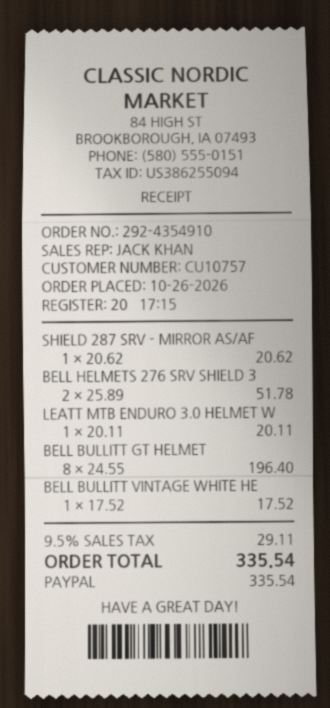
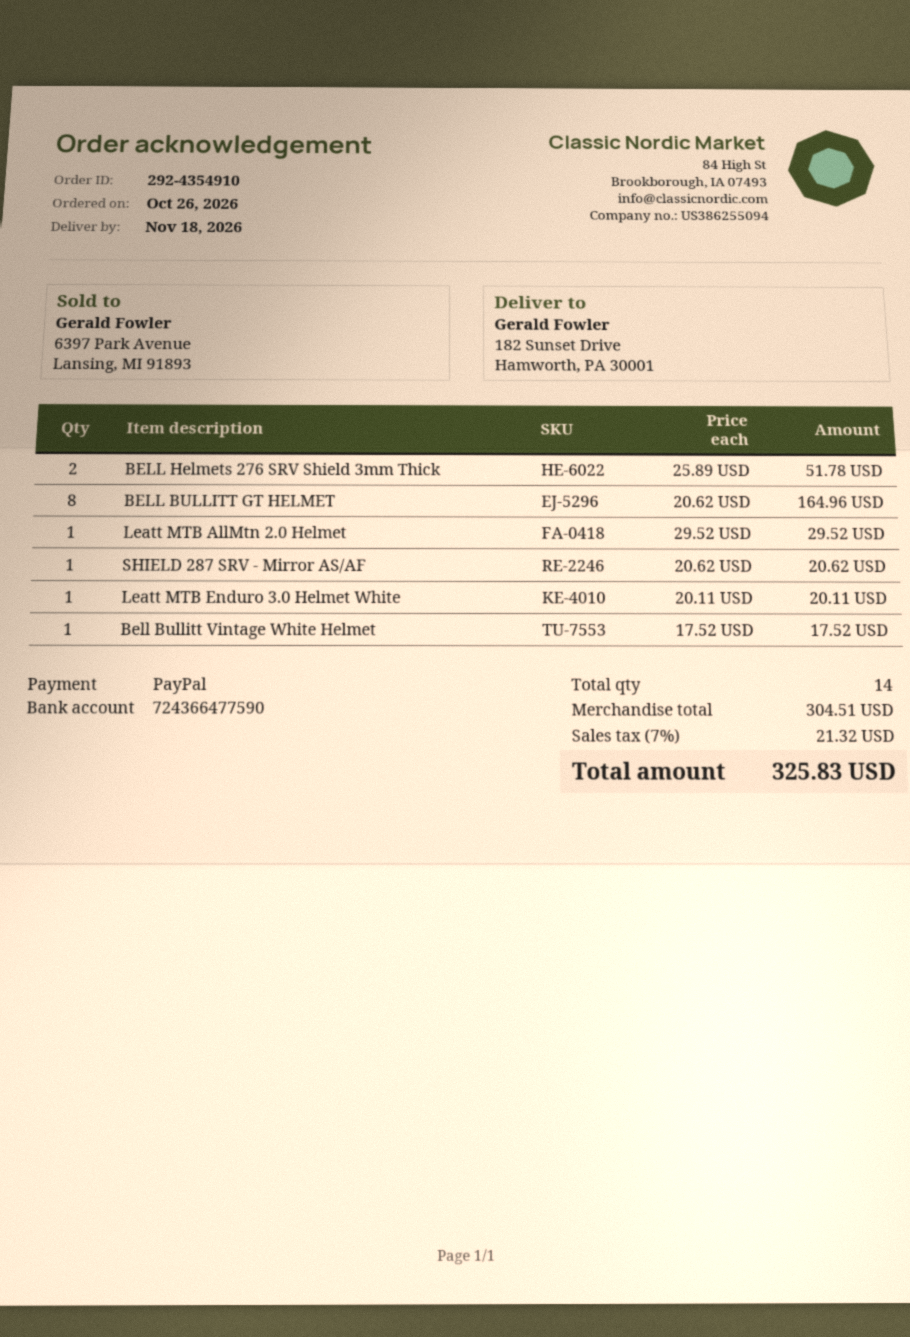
BELL BULLITT GT HELMET: 8 x 24.55 = 196.40 -> 8 x 20.62 = 164.96
Leatt MTB AllMtn 2.0 Helmet: none -> 1 x 29.52 = 29.52
tax: 9.5% = 29.11 -> 7% = 21.32
total: 335.54 -> 325.83

